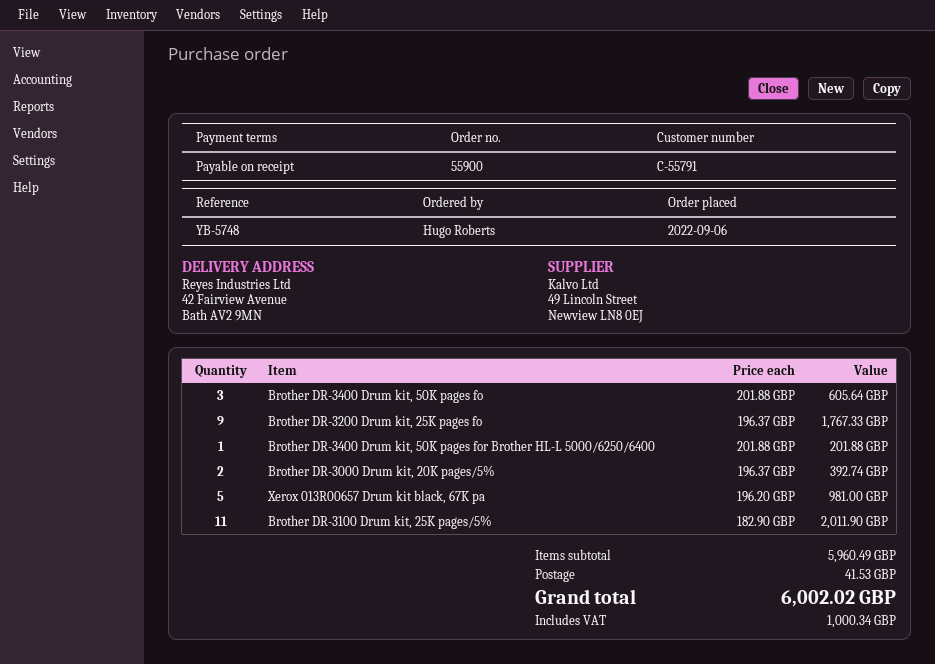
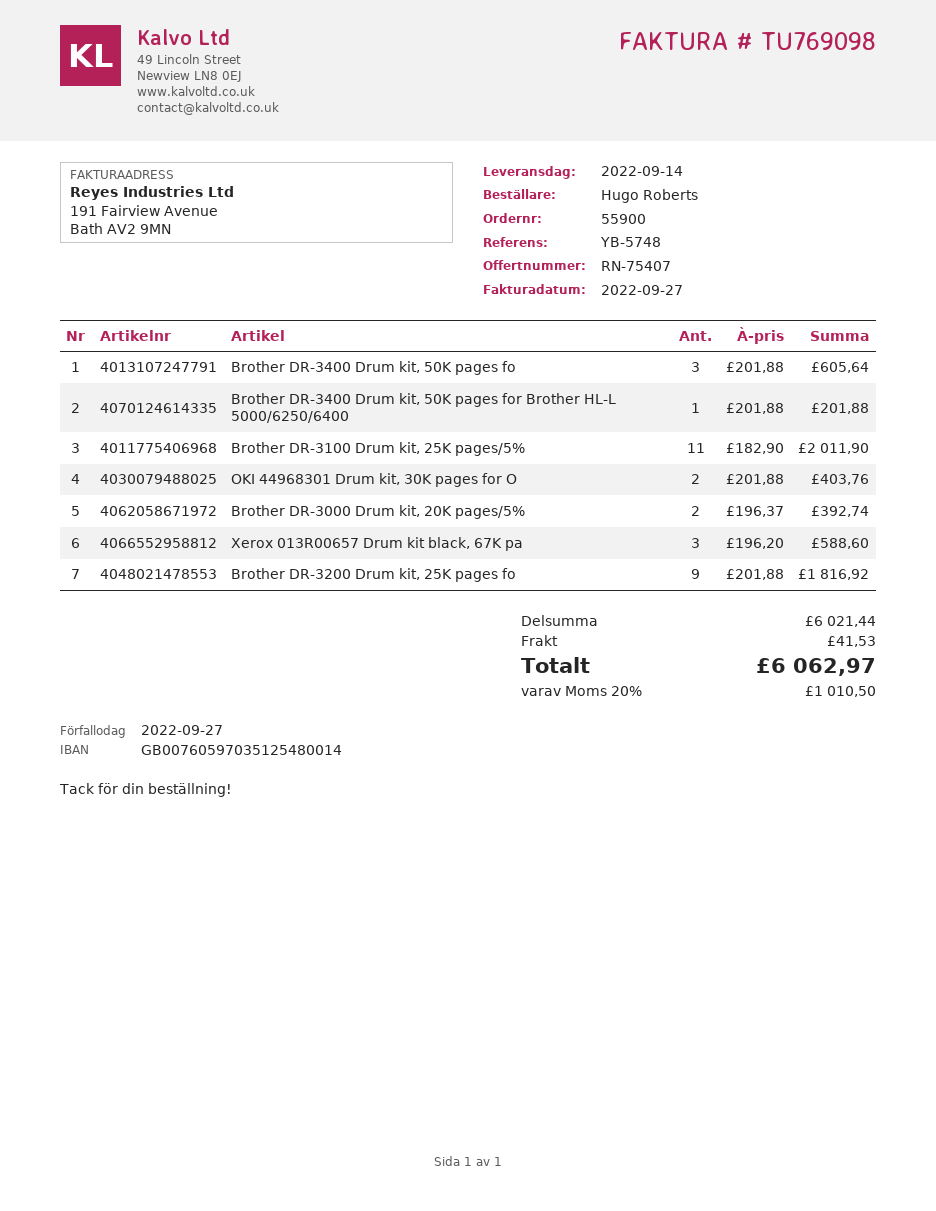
Brother DR-3200 Drum kit, 25K pages fo: 9 x 196.37 = 1767.33 -> 9 x 201.88 = 1816.92
Xerox 013R00657 Drum kit black, 67K pa: 5 x 196.20 = 981.00 -> 3 x 196.20 = 588.60
OKI 44968301 Drum kit, 30K pages for O: none -> 2 x 201.88 = 403.76
subtotal: 5960.49 -> 6021.44
tax: 1000.34 -> 1010.50
total: 6002.02 -> 6062.97

